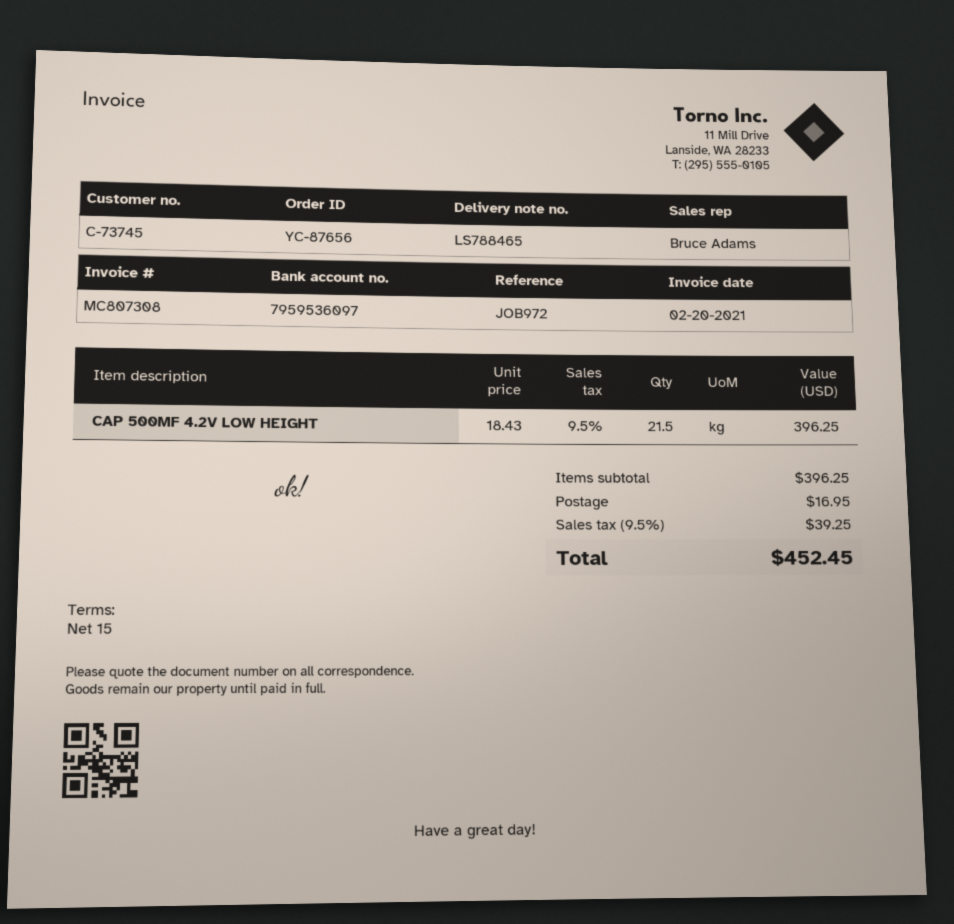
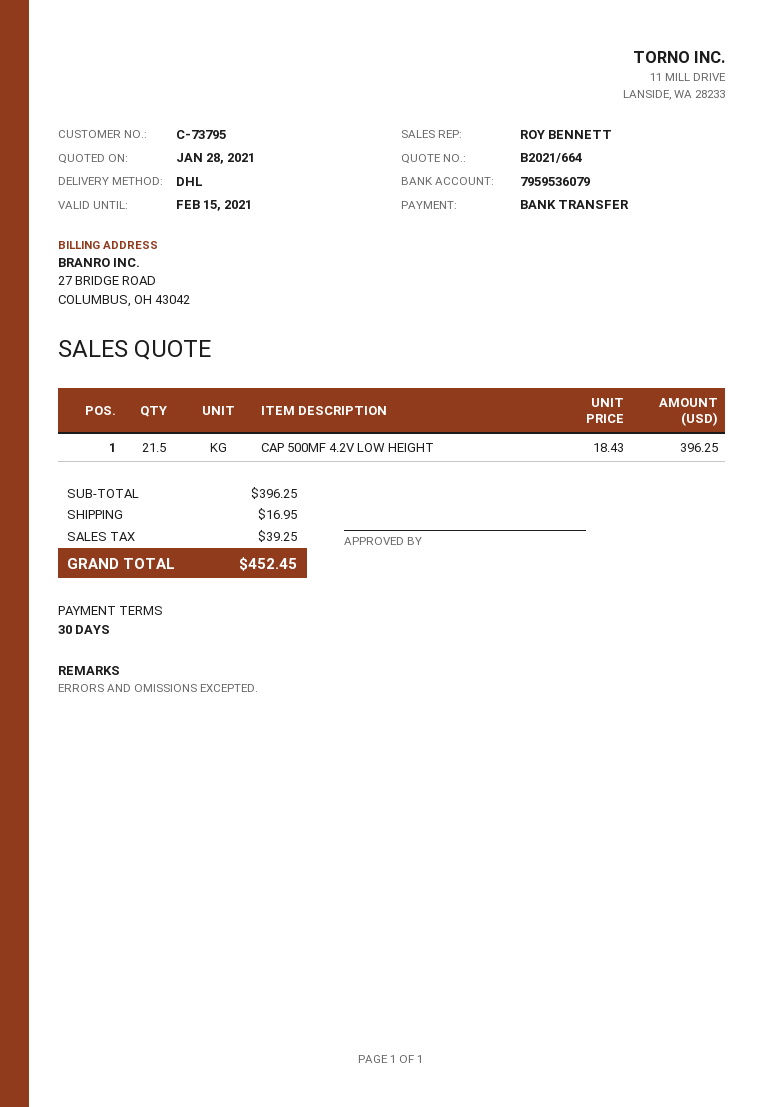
payment terms: 15 days -> 30 days
customer number: C-73745 -> C-73795
sales rep: Bruce Adams -> ROY BENNETT
bank account: 7959536097 -> 7959536079

